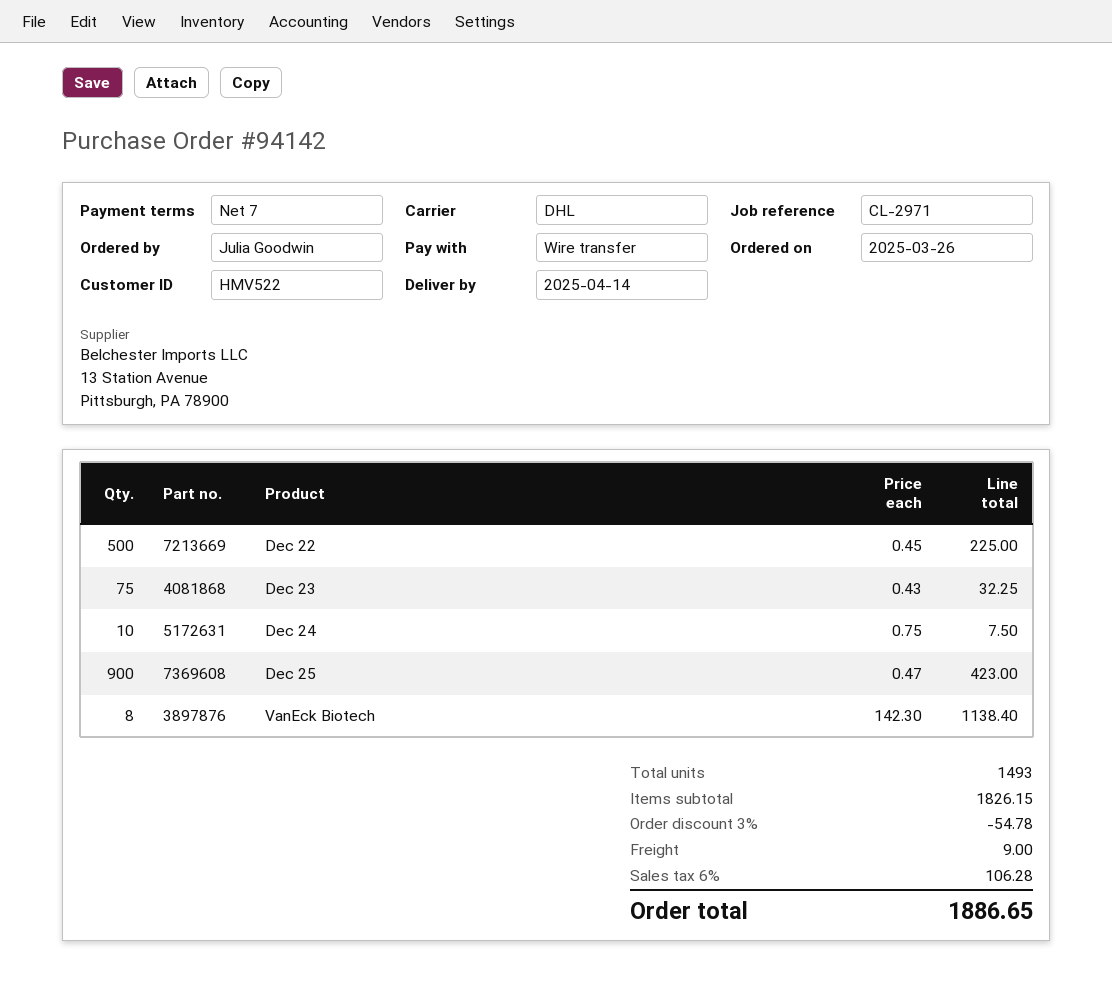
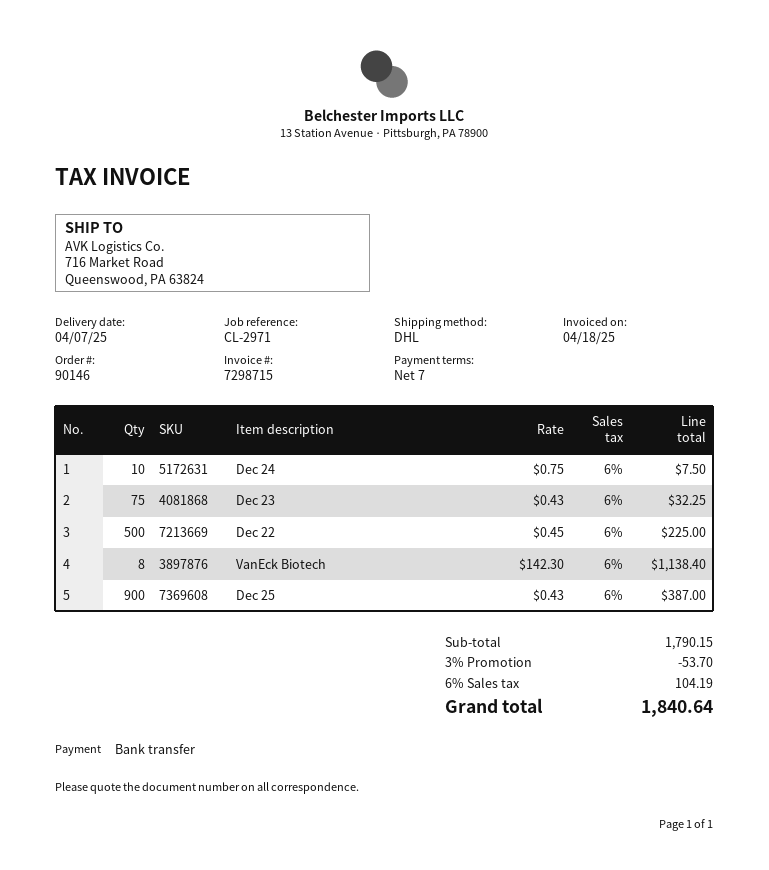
order number: 94142 -> 90146
delivery date: 2025-04-14 -> 2025-04-07
Dec 25: 900 x 0.47 = 423.00 -> 900 x 0.43 = 387.00
subtotal: 1826.15 -> 1790.15
discount: 3% = 54.78 -> 3% = 53.70
shipping: 9.00 -> none
tax: 6% = 106.28 -> 6% = 104.19
total: 1886.65 -> 1840.64

